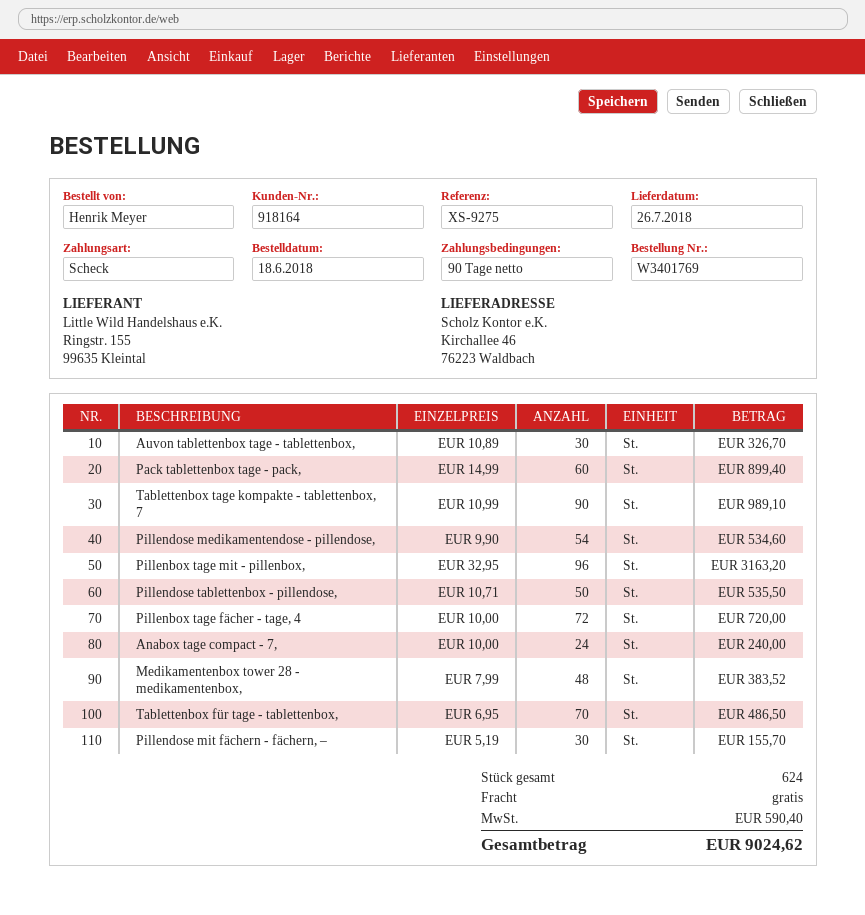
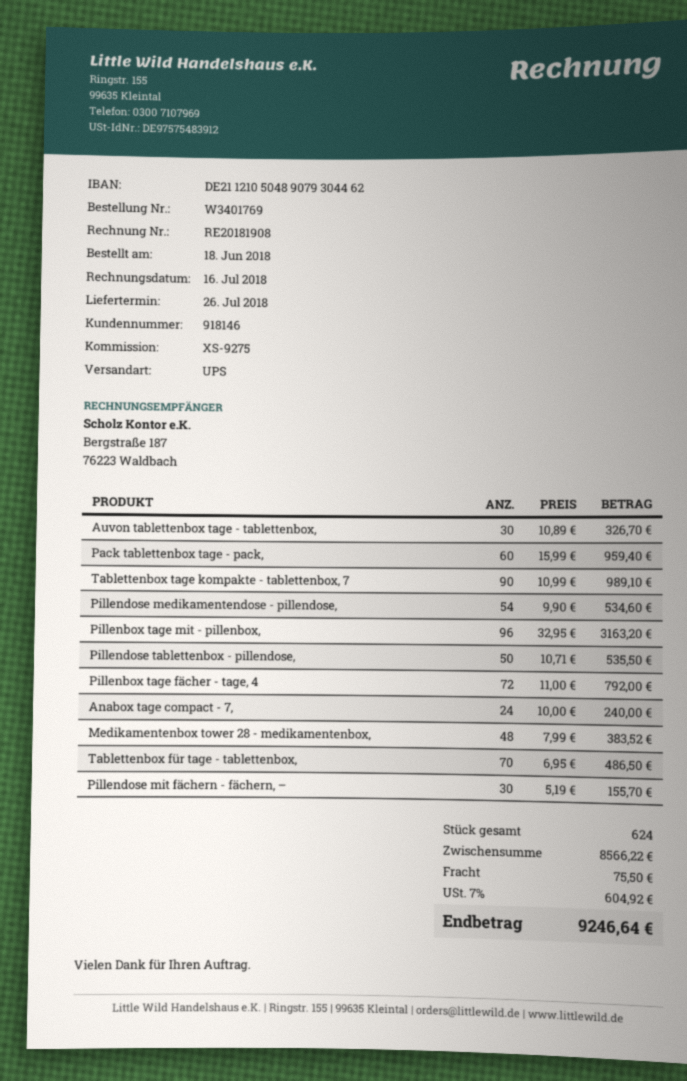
customer number: 918164 -> 918146
Pack tablettenbox tage - pack,: 60 x 14.99 = 899.40 -> 60 x 15.99 = 959.40
Pillenbox tage fächer - tage, 4: 72 x 10.00 = 720.00 -> 72 x 11.00 = 792.00
shipping: 0.00 -> 75.50
tax: 590.40 -> 604.92
total: 9024.62 -> 9246.64

